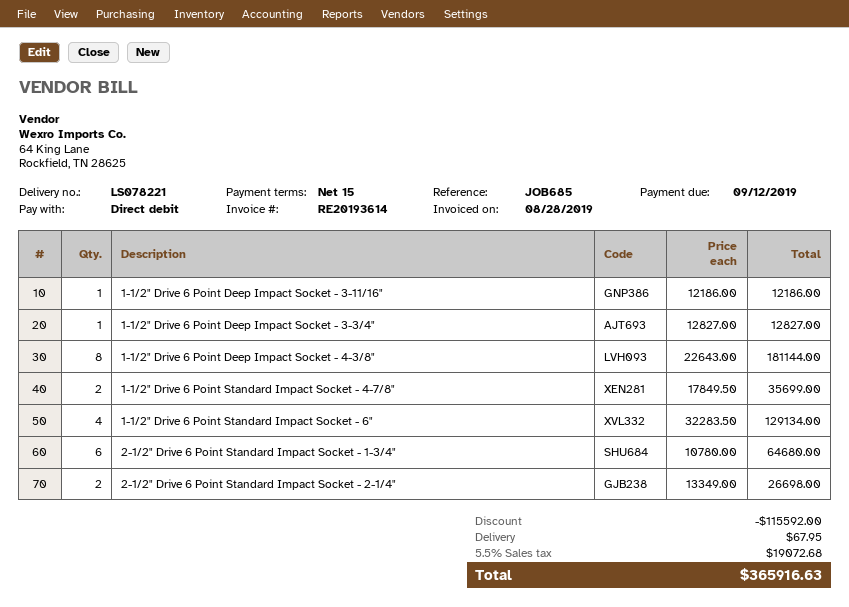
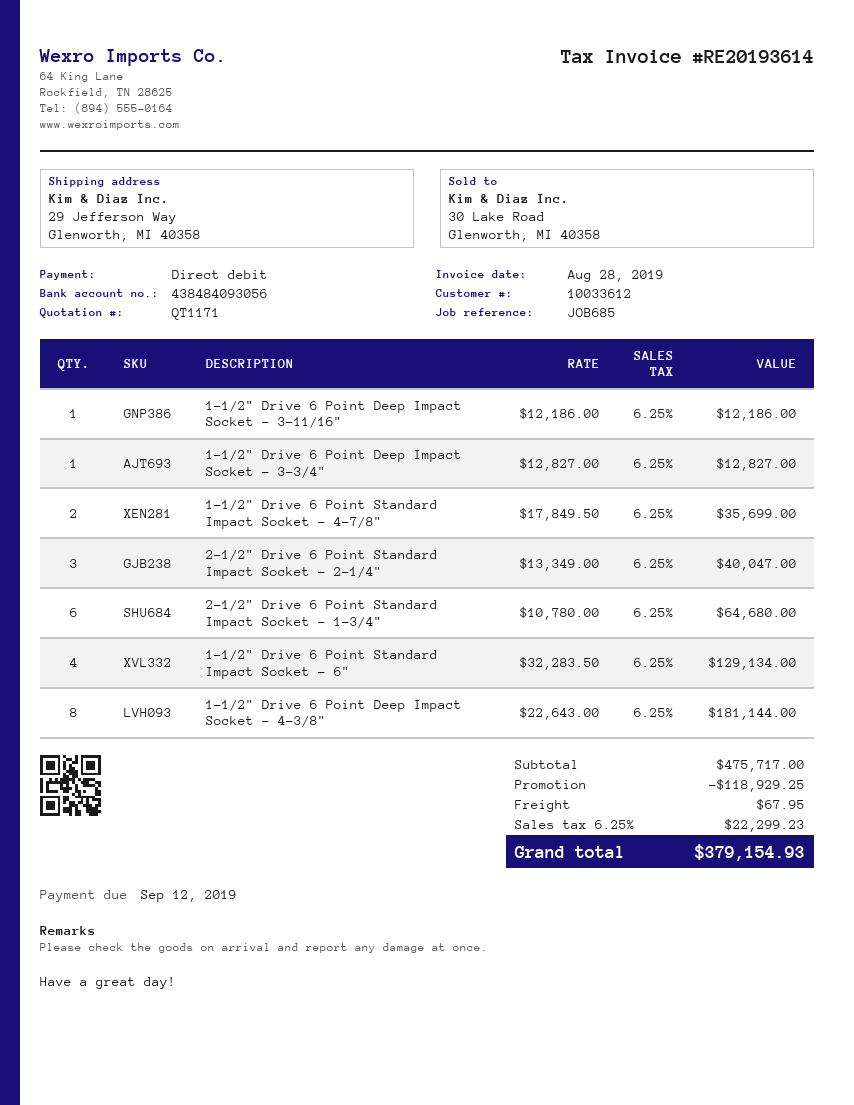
2-1/2" Drive 6 Point Standard Impact Socket - 2-1/4": 2 x 13349.00 = 26698.00 -> 3 x 13349.00 = 40047.00
discount: 115592.00 -> 118929.25
tax: 5.5% = 19072.68 -> 6.25% = 22299.23
total: 365916.63 -> 379154.93

